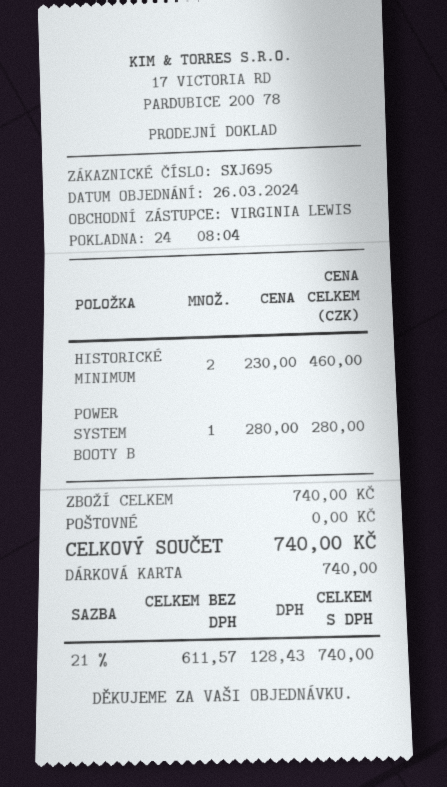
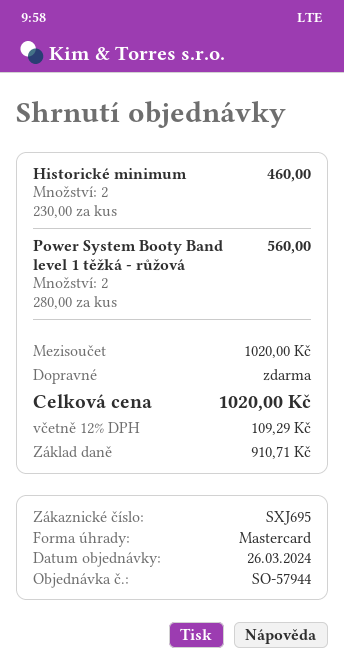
payment method: gift card -> Mastercard
POWER SYSTEM BOOTY B: 1 x 280.00 = 280.00 -> 2 x 280.00 = 560.00
subtotal: 740.00 -> 1020.00
net: 611.57 -> 910.71
tax: 21% = 128.43 -> 12% = 109.29
total: 740.00 -> 1020.00

